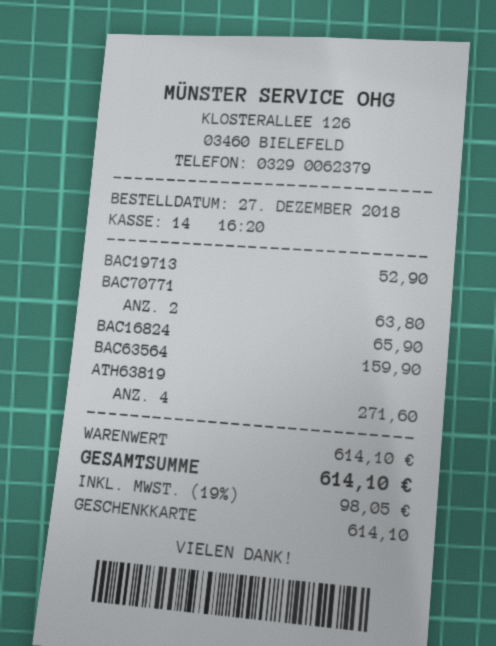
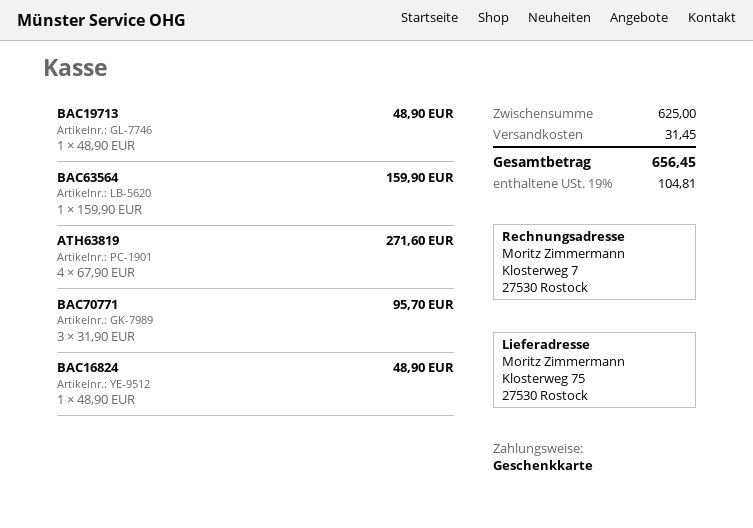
BAC19713: 1 for 52.90 -> 1 for 48.90
BAC70771: 2 for 63.80 -> 3 for 95.70
BAC16824: 1 for 65.90 -> 1 for 48.90
subtotal: 614.10 -> 625.00
shipping: none -> 31.45
tax: 19% = 98.05 -> 19% = 104.81
total: 614.10 -> 656.45

